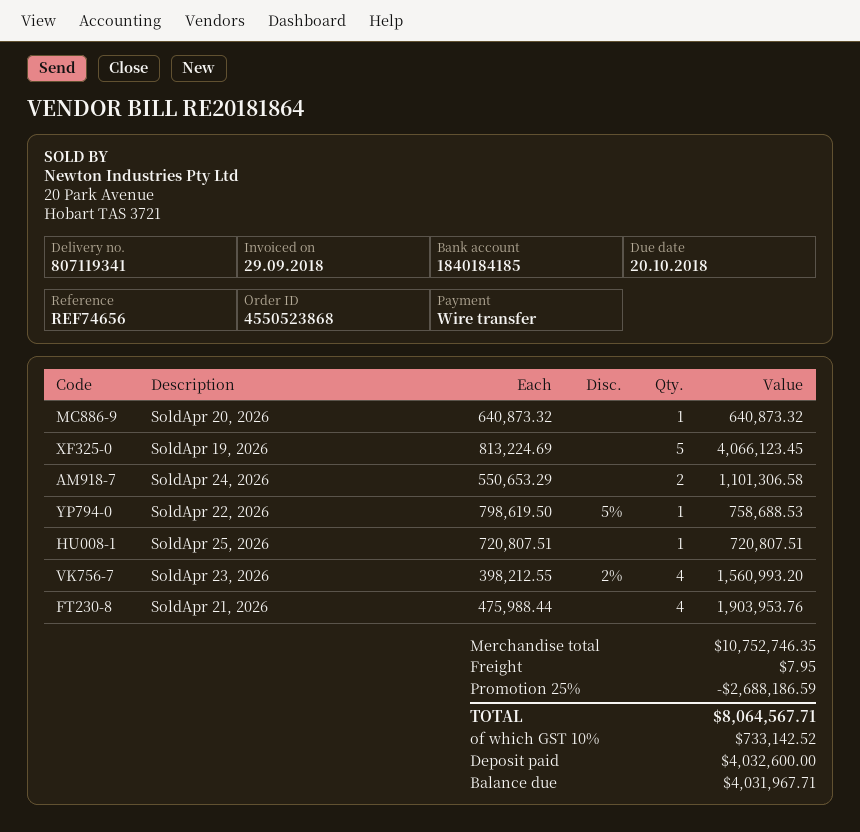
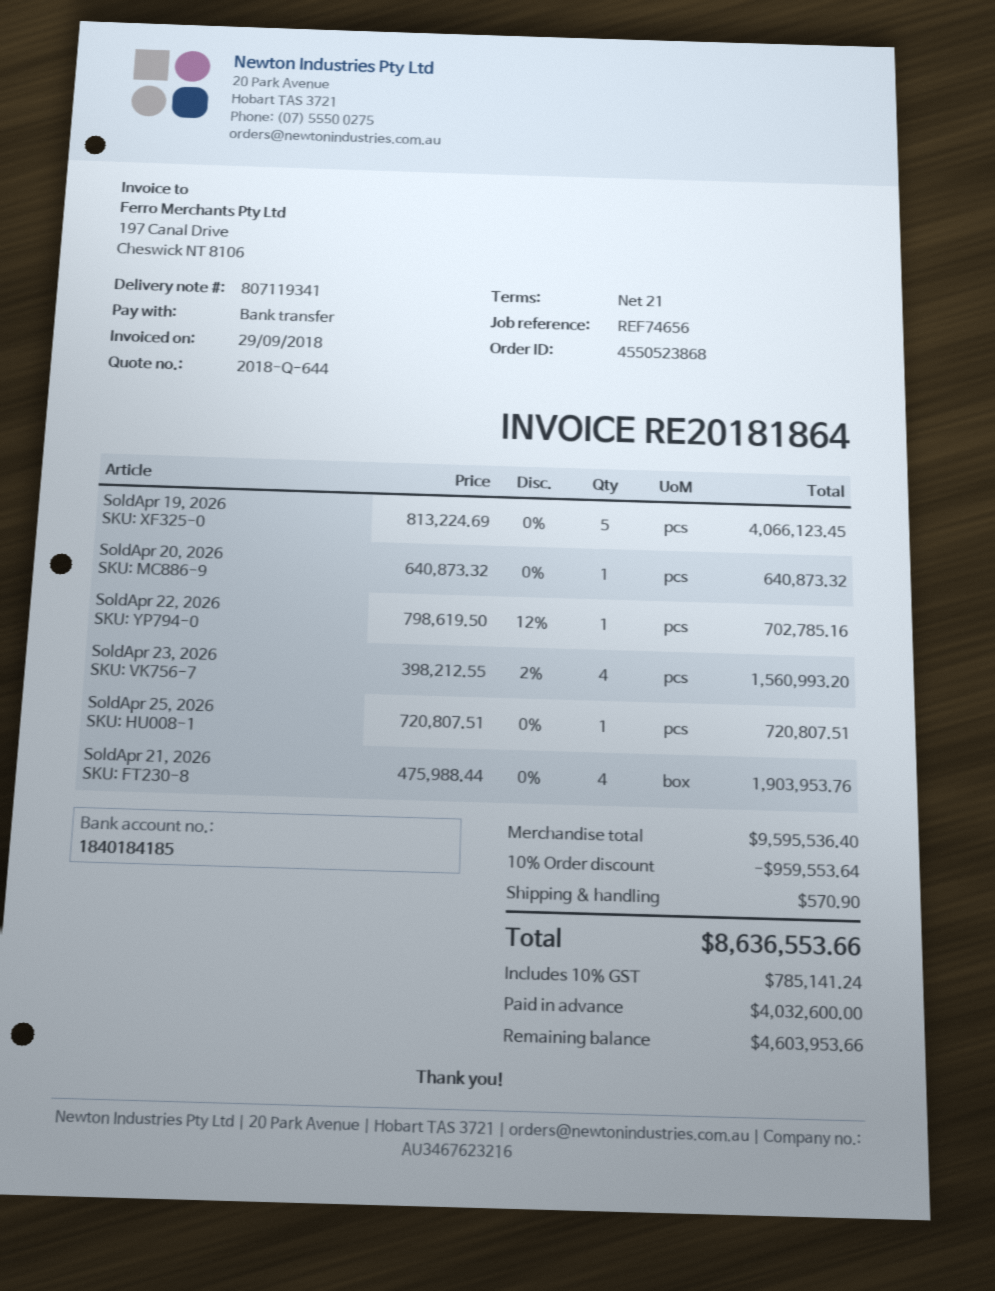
SoldApr 24, 2026: 2 x 550653.29 = 1101306.58 -> none
SoldApr 22, 2026: 1 x 798619.50 - 5% = 758688.53 -> 1 x 798619.50 - 12% = 702785.16
subtotal: 10752746.35 -> 9595536.40
discount: 25% = 2688186.59 -> 10% = 959553.64
shipping: 7.95 -> 570.90
tax: 10% = 733142.52 -> 10% = 785141.24
total: 8064567.71 -> 8636553.66
balance: 4031967.71 -> 4603953.66

